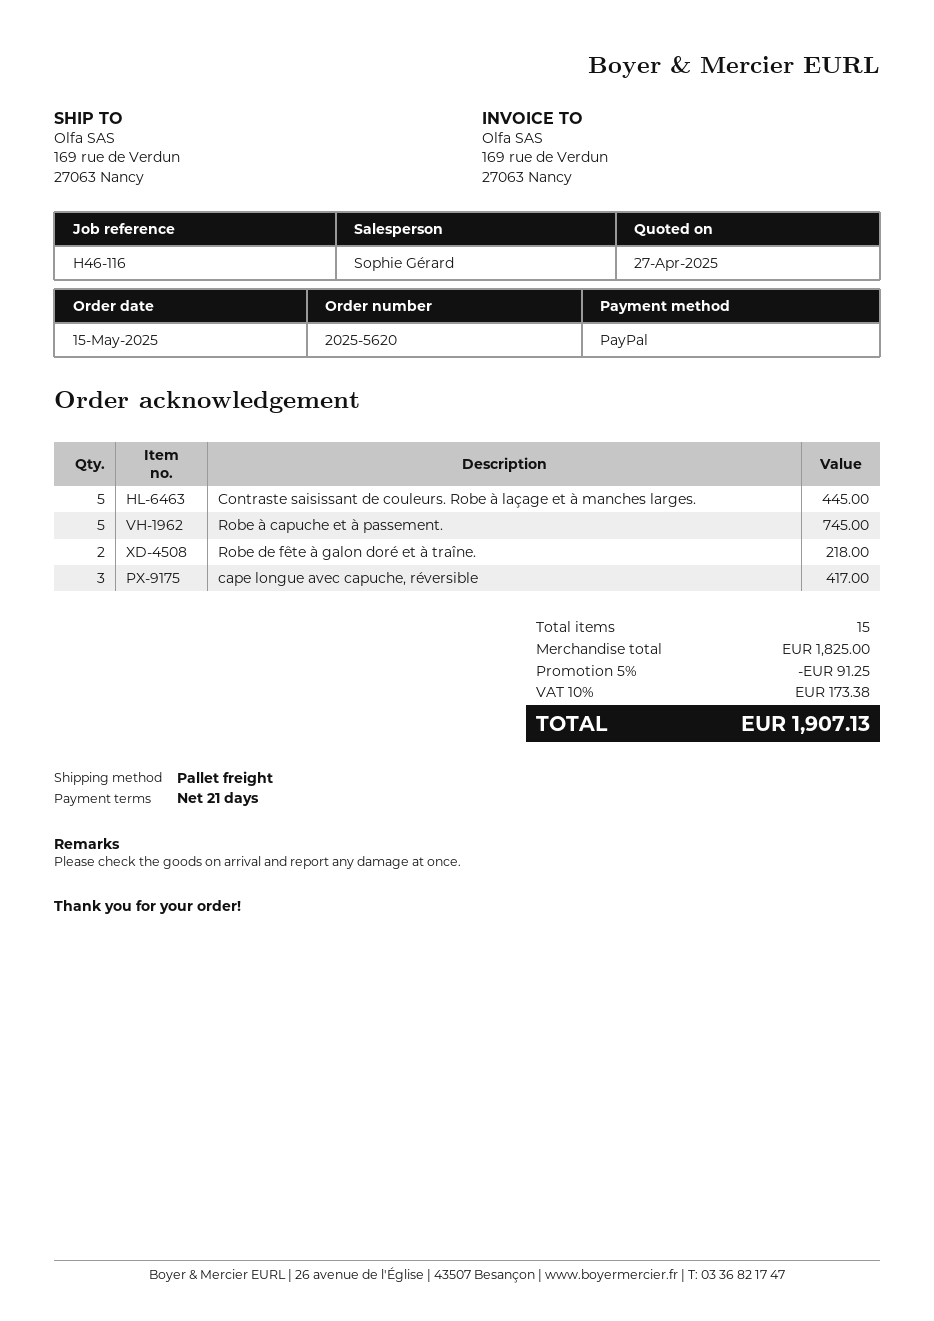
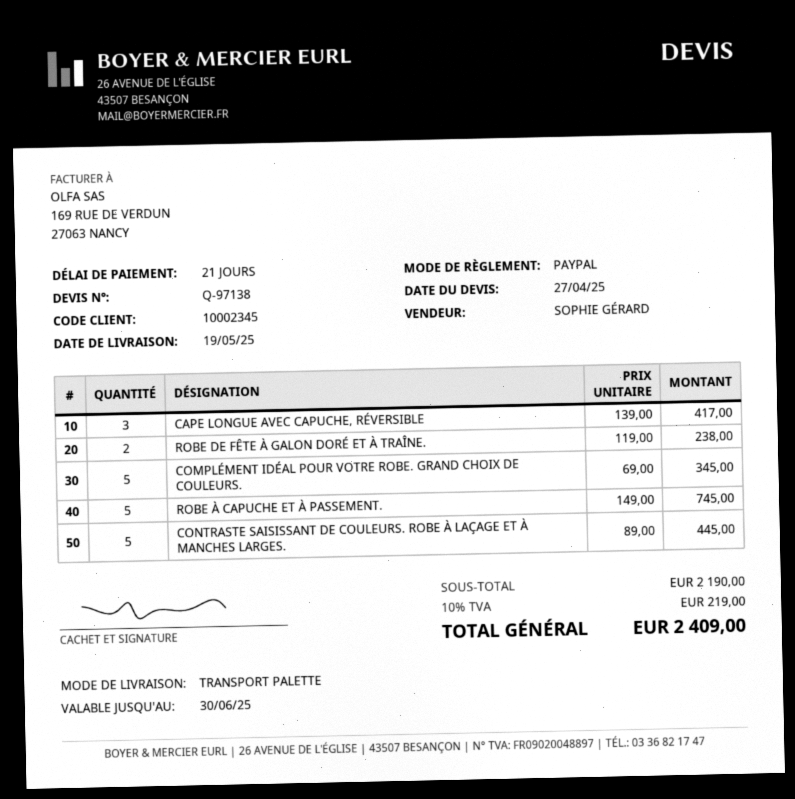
Robe de fête à galon doré et à traîne.: 2 for 218.00 -> 2 for 238.00
COMPLÉMENT IDÉAL POUR VOTRE ROBE. GRAND CHOIX DE COULEURS.: none -> 5 for 345.00
subtotal: 1825.00 -> 2190.00
discount: 5% = 91.25 -> none
tax: 10% = 173.38 -> 10% = 219.00
total: 1907.13 -> 2409.00

